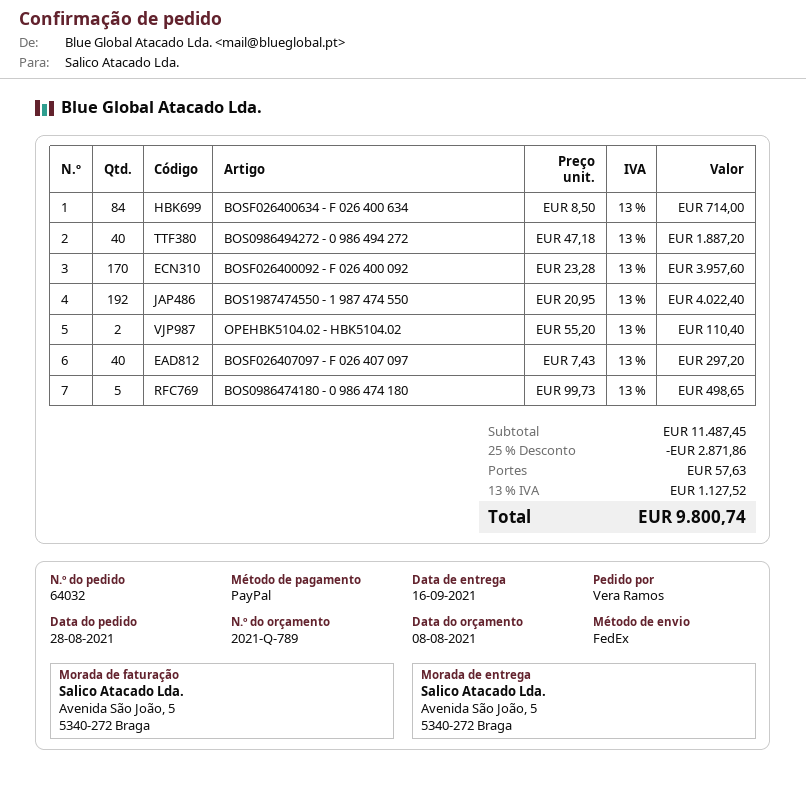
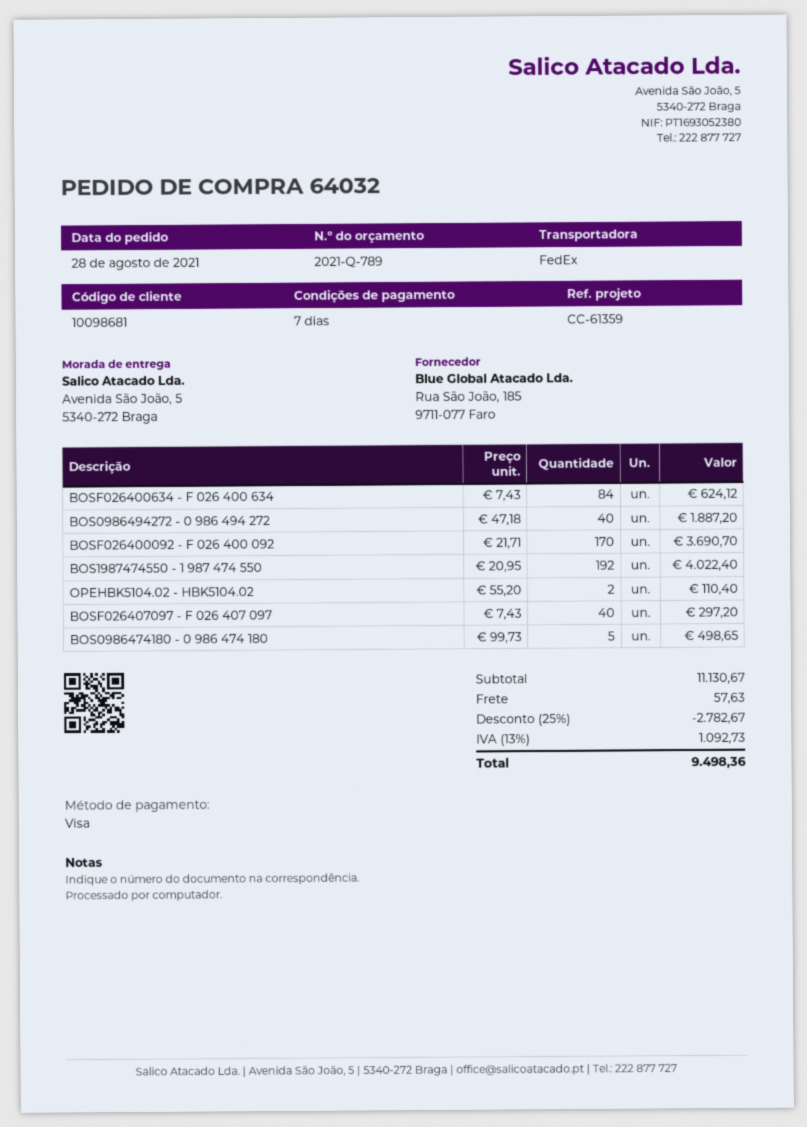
payment method: PayPal -> Visa
BOSF026400634 - F 026 400 634: 84 x 8.50 = 714.00 -> 84 x 7.43 = 624.12
BOSF026400092 - F 026 400 092: 170 x 23.28 = 3957.60 -> 170 x 21.71 = 3690.70
subtotal: 11487.45 -> 11130.67
discount: 25% = 2871.86 -> 25% = 2782.67
tax: 13% = 1127.52 -> 13% = 1092.73
total: 9800.74 -> 9498.36

